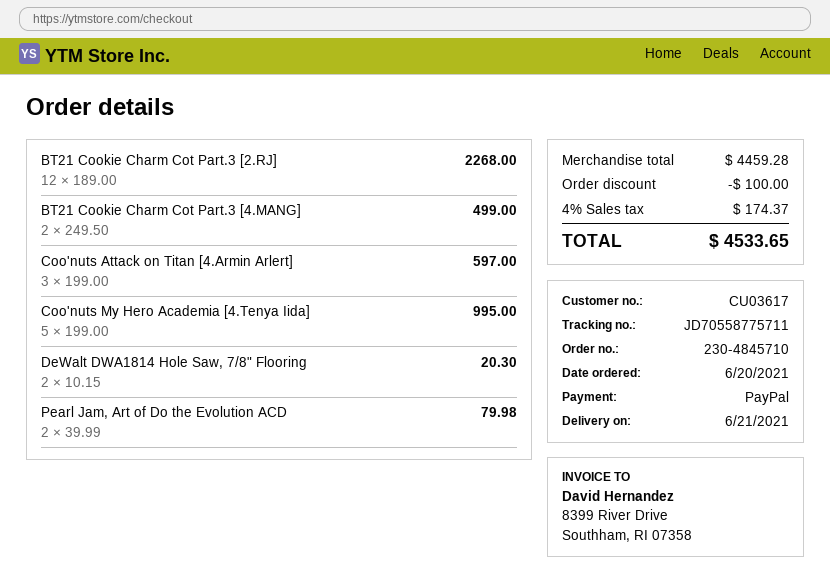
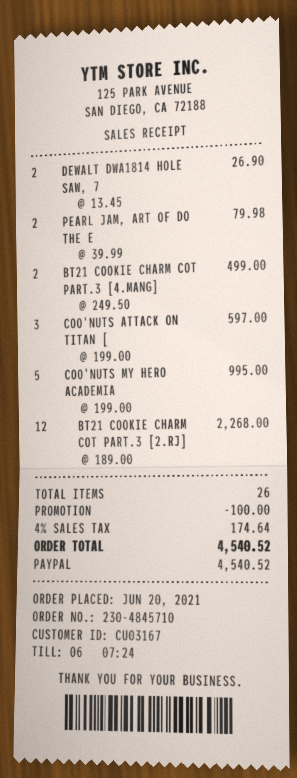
customer number: CU03617 -> CU03167
DeWalt DWA1814 Hole Saw, 7/8" Flooring: 2 x 10.15 = 20.30 -> 2 x 13.45 = 26.90
tax: 4% = 174.37 -> 4% = 174.64
total: 4533.65 -> 4540.52

